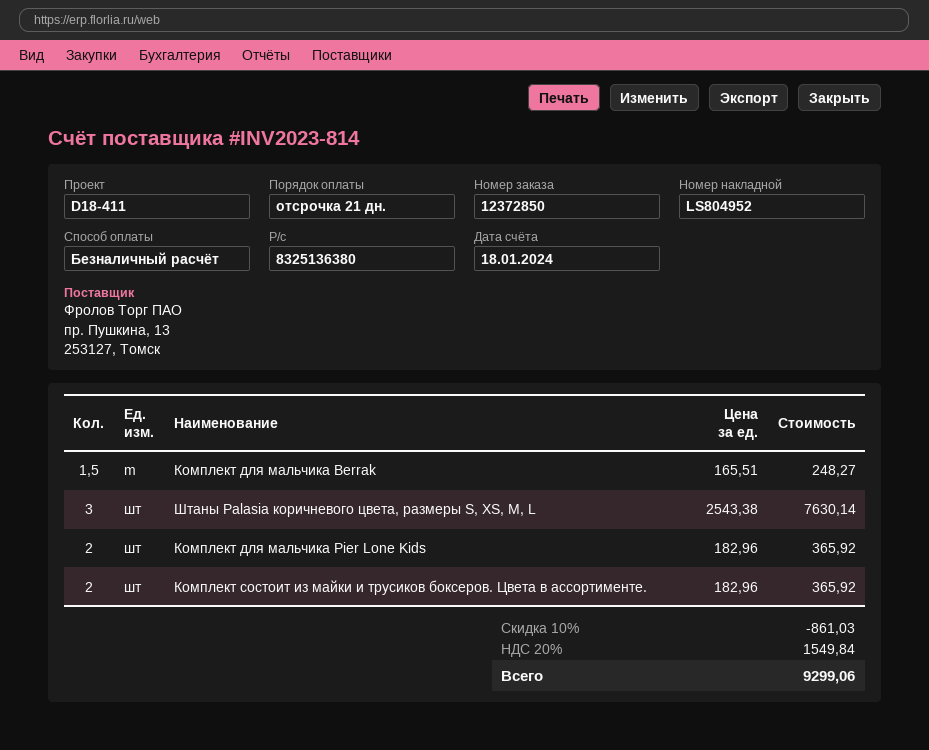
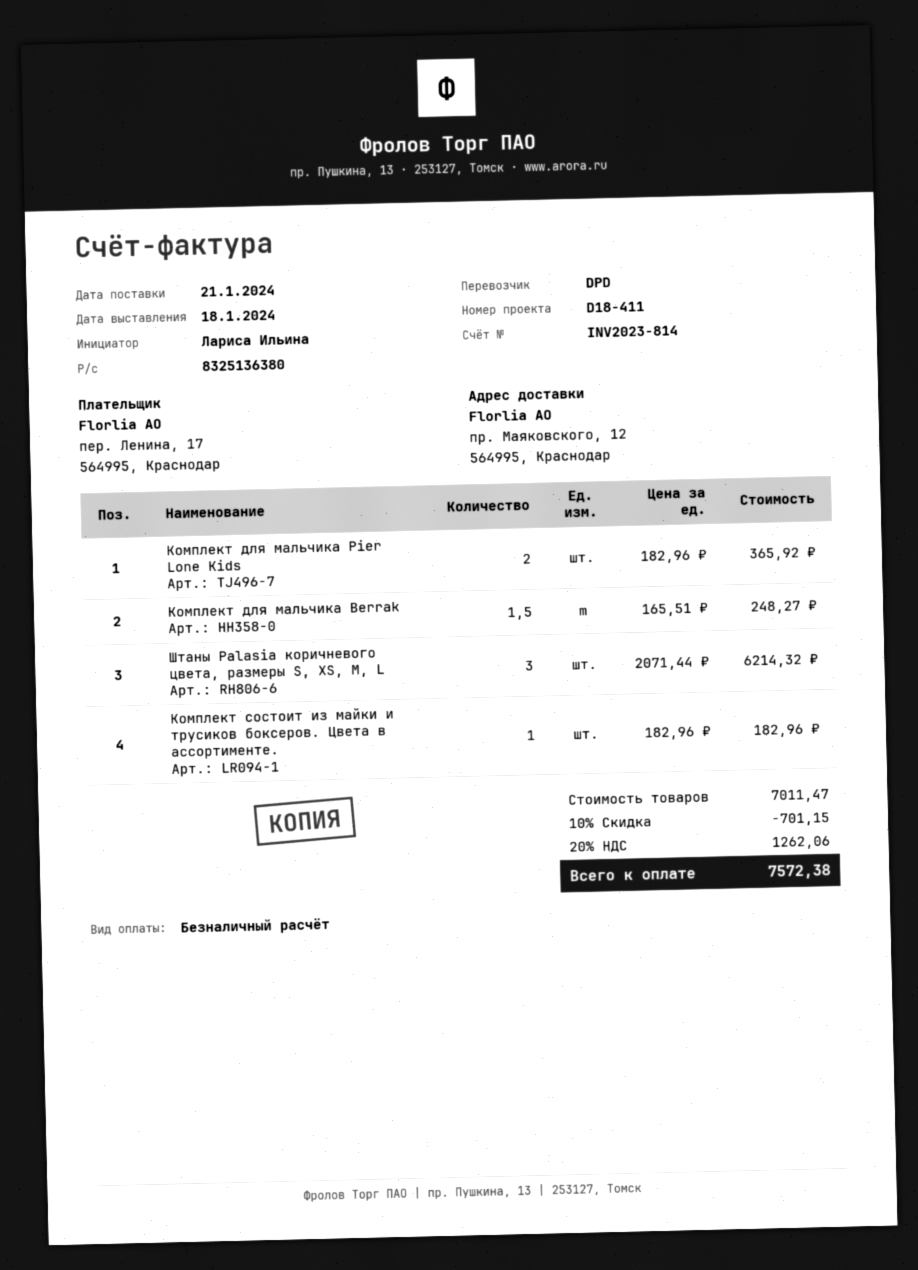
Штаны Palasia коричневого цвета, размеры S, XS, M, L: 3 x 2543.38 = 7630.14 -> 3 x 2071.44 = 6214.32
Комплект состоит из майки и трусиков боксеров. Цвета в ассортименте.: 2 x 182.96 = 365.92 -> 1 x 182.96 = 182.96
discount: 10% = 861.03 -> 10% = 701.15
tax: 20% = 1549.84 -> 20% = 1262.06
total: 9299.06 -> 7572.38

